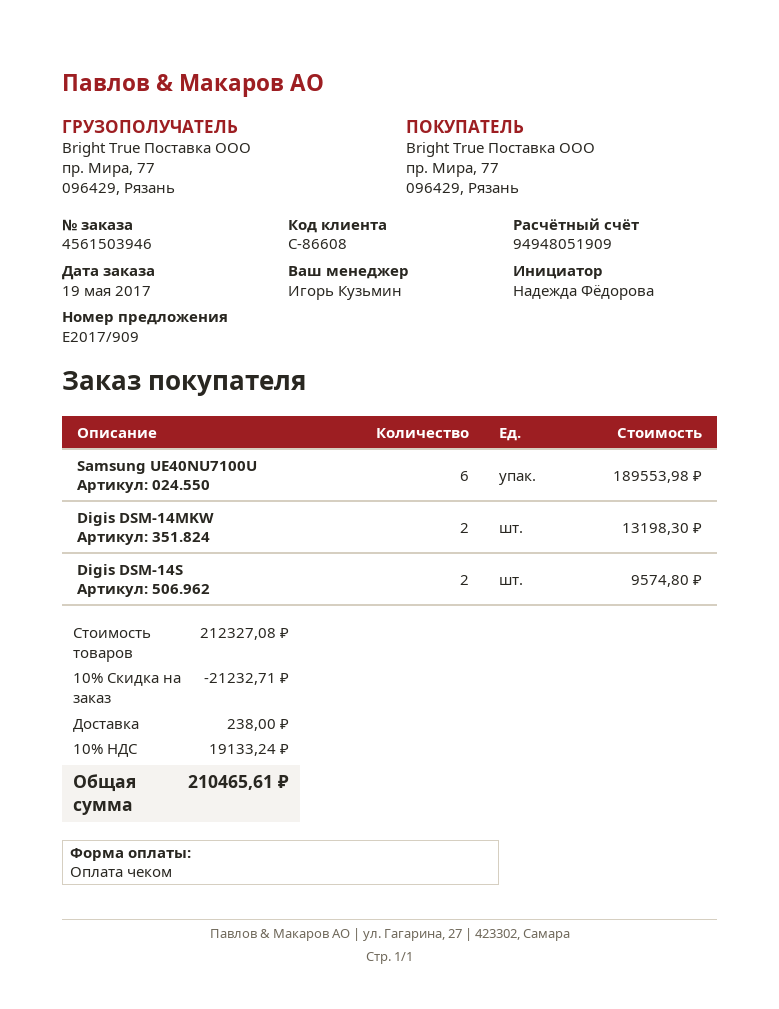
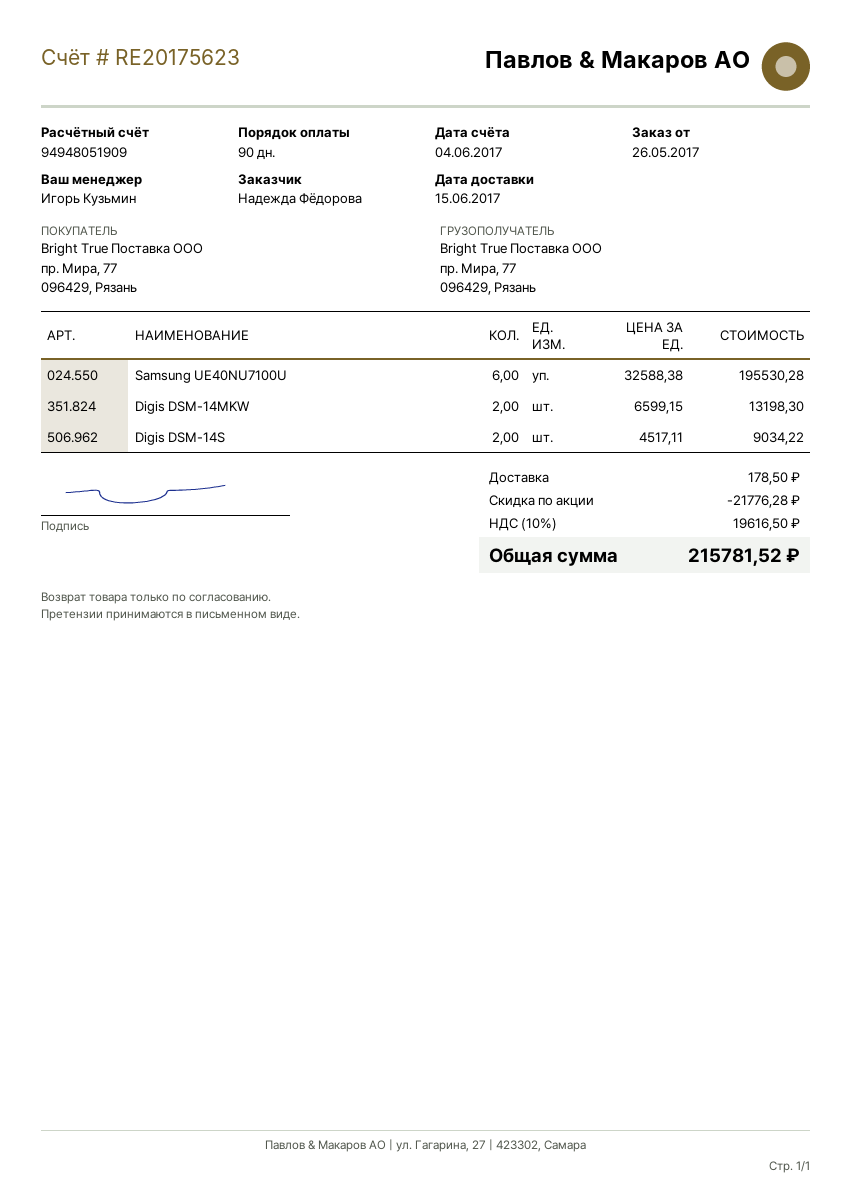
order date: 2017-05-19 -> 2017-05-26
Samsung UE40NU7100U: 6 for 189553.98 -> 6 for 195530.28
Digis DSM-14S: 2 for 9574.80 -> 2 for 9034.22
discount: 21232.71 -> 21776.28
shipping: 238.00 -> 178.50
tax: 10% = 19133.24 -> 10% = 19616.50
total: 210465.61 -> 215781.52

